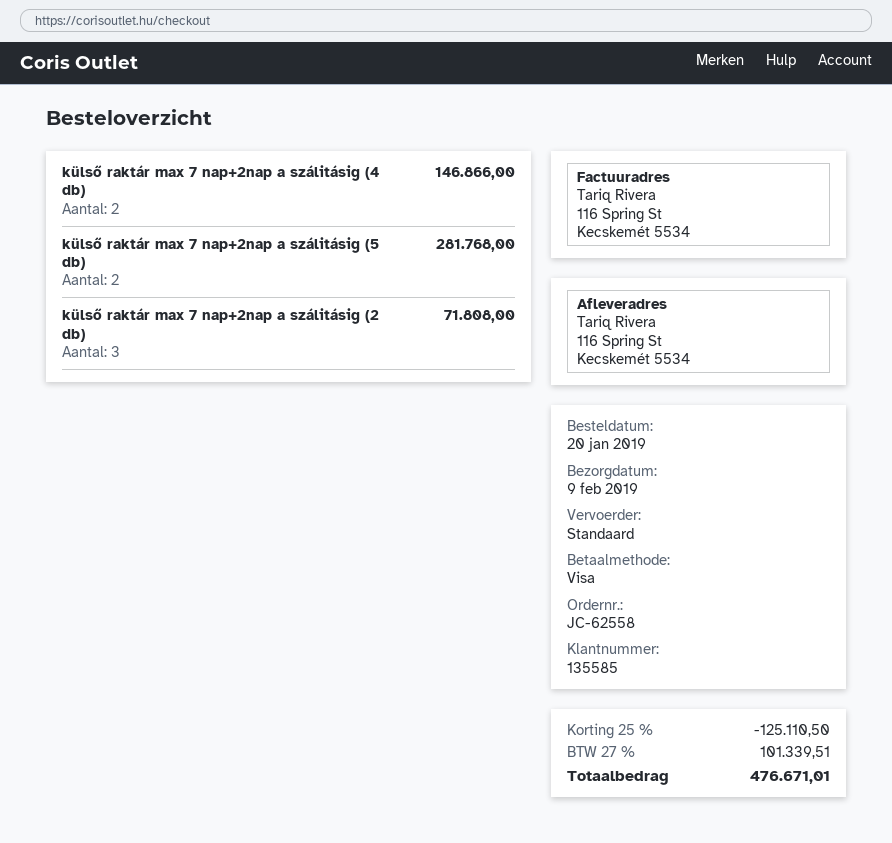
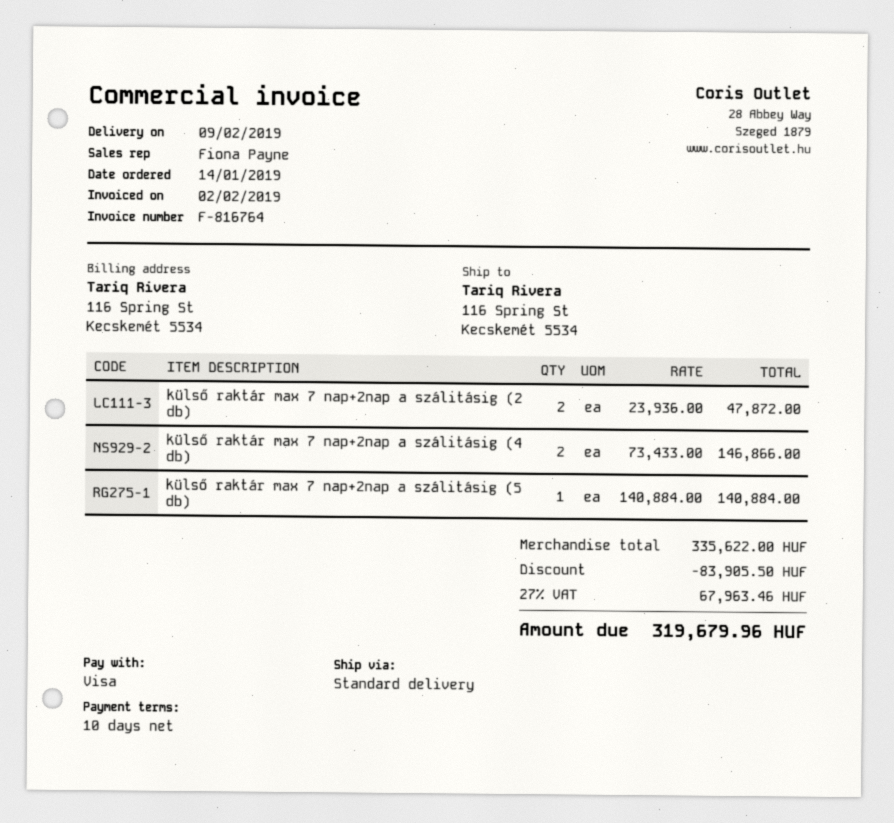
order date: 2019-01-20 -> 2019-01-14
külső raktár max 7 nap+2nap a szálitásig (5 db): 2 for 281768.00 -> 1 for 140884.00
külső raktár max 7 nap+2nap a szálitásig (2 db): 3 for 71808.00 -> 2 for 47872.00
discount: 125110.50 -> 83905.50
tax: 27% = 101339.51 -> 27% = 67963.46
total: 476671.01 -> 319679.96

